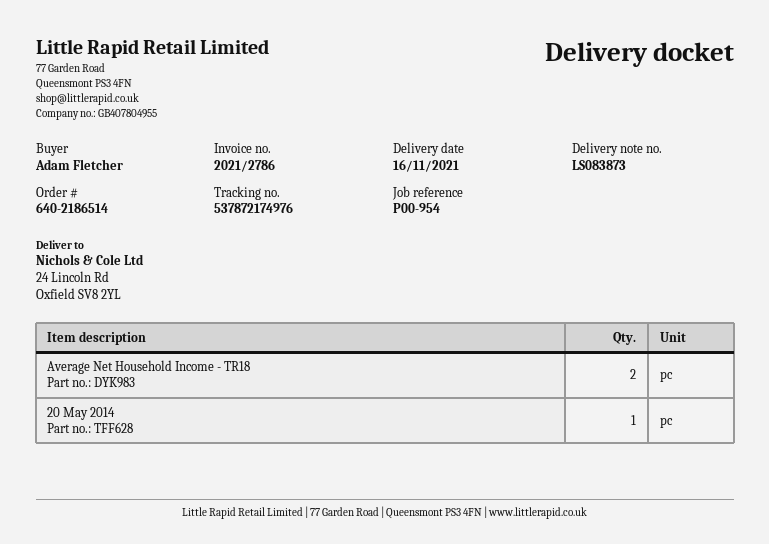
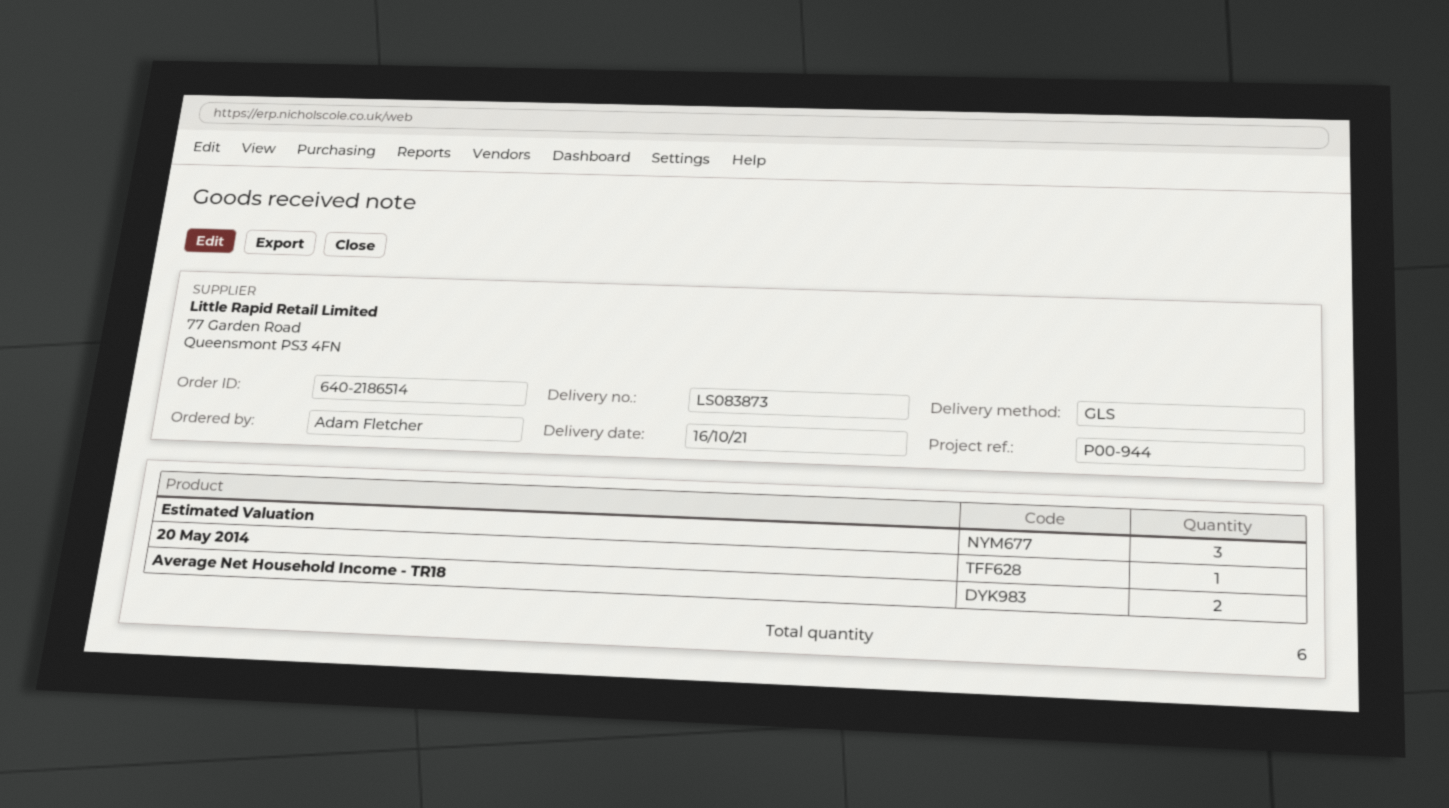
delivery date: 2021-11-16 -> 2021-10-16
reference: P00-954 -> P00-944
Estimated Valuation: none -> 3

